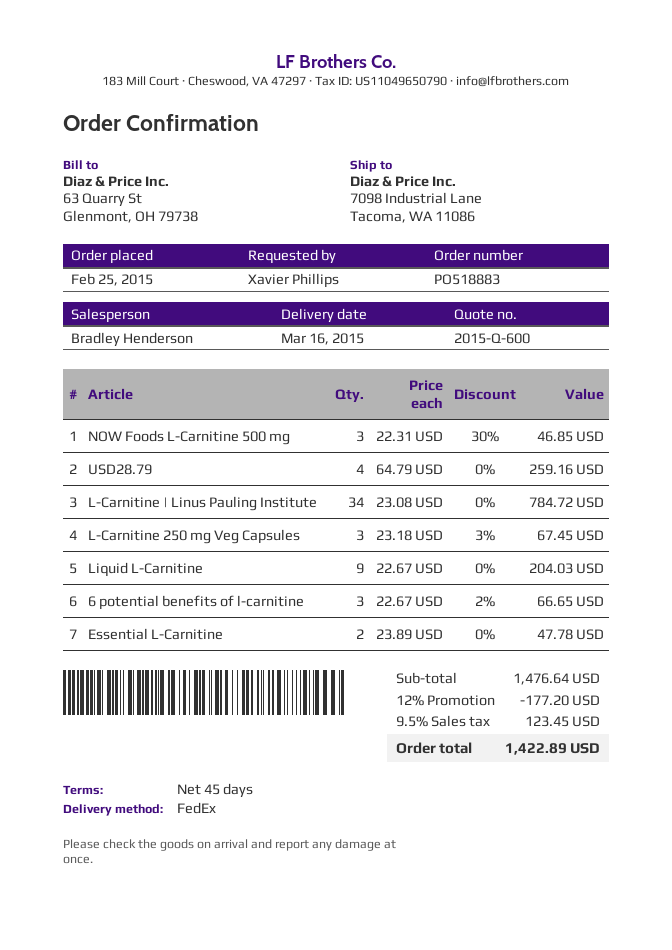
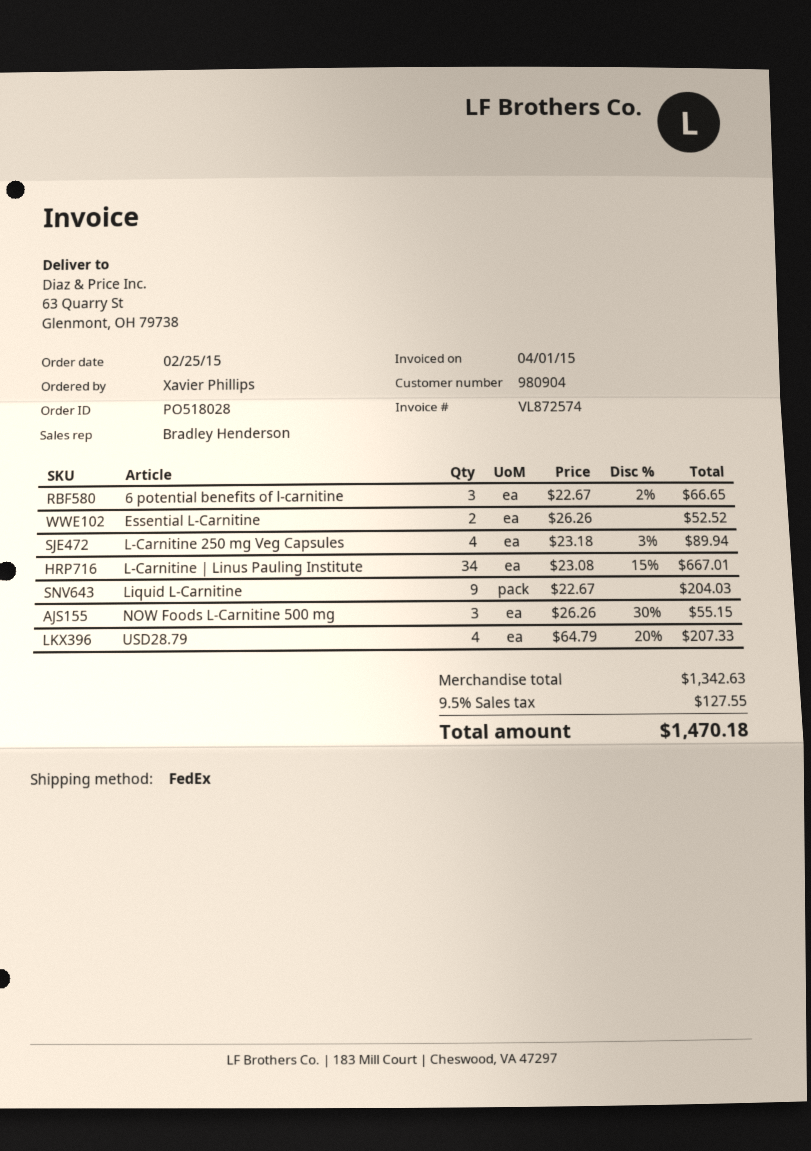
order number: PO518883 -> PO518028
ship to: 7098 Industrial Lane, Tacoma, WA 11086 -> 63 Quarry St, Glenmont, OH 79738
NOW Foods L-Carnitine 500 mg: 3 x 22.31 - 30% = 46.85 -> 3 x 26.26 - 30% = 55.15
USD28.79: 4 x 64.79 = 259.16 -> 4 x 64.79 - 20% = 207.33
L-Carnitine | Linus Pauling Institute: 34 x 23.08 = 784.72 -> 34 x 23.08 - 15% = 667.01
L-Carnitine 250 mg Veg Capsules: 3 x 23.18 - 3% = 67.45 -> 4 x 23.18 - 3% = 89.94
Essential L-Carnitine: 2 x 23.89 = 47.78 -> 2 x 26.26 = 52.52
subtotal: 1476.64 -> 1342.63
discount: 12% = 177.20 -> none
tax: 9.5% = 123.45 -> 9.5% = 127.55
total: 1422.89 -> 1470.18

